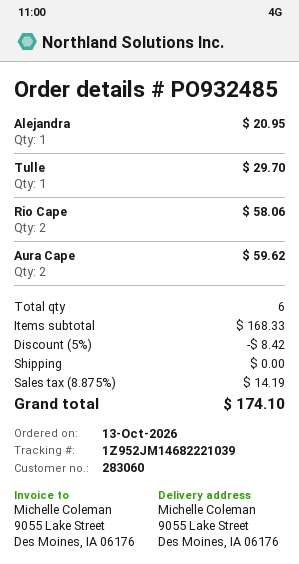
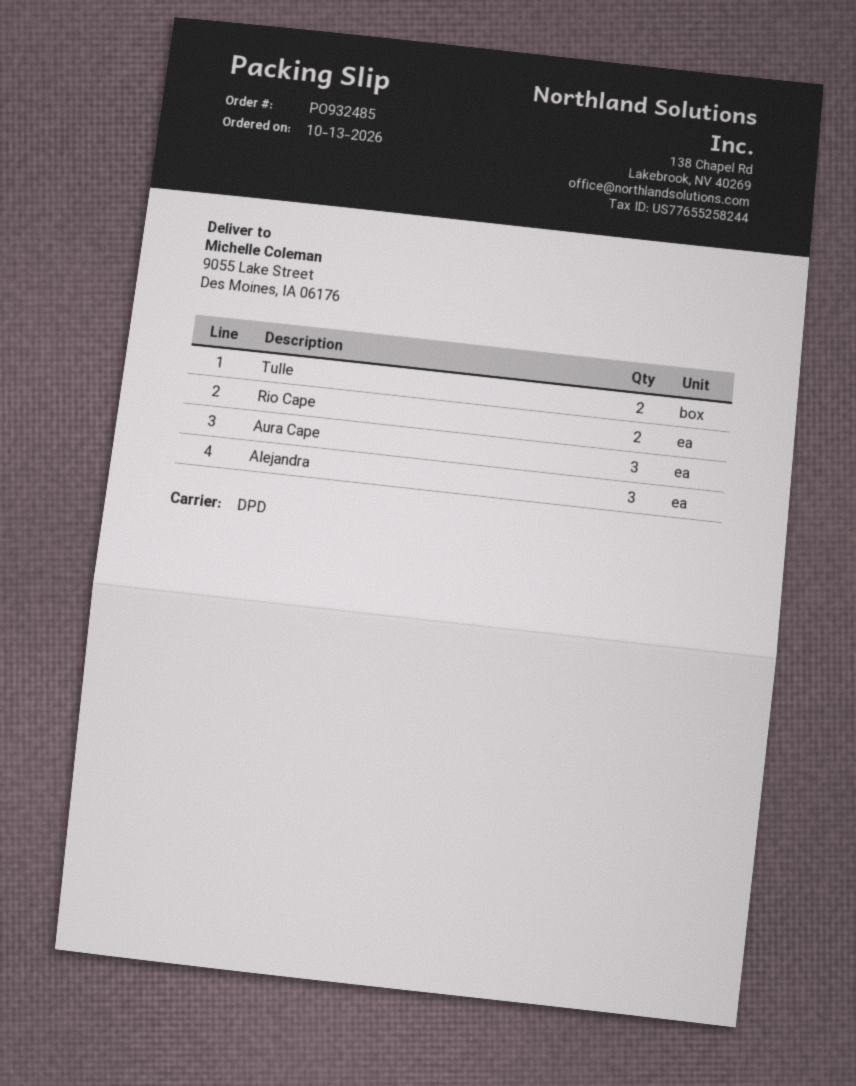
Alejandra: 1 -> 3
Tulle: 1 -> 2
Aura Cape: 2 -> 3

